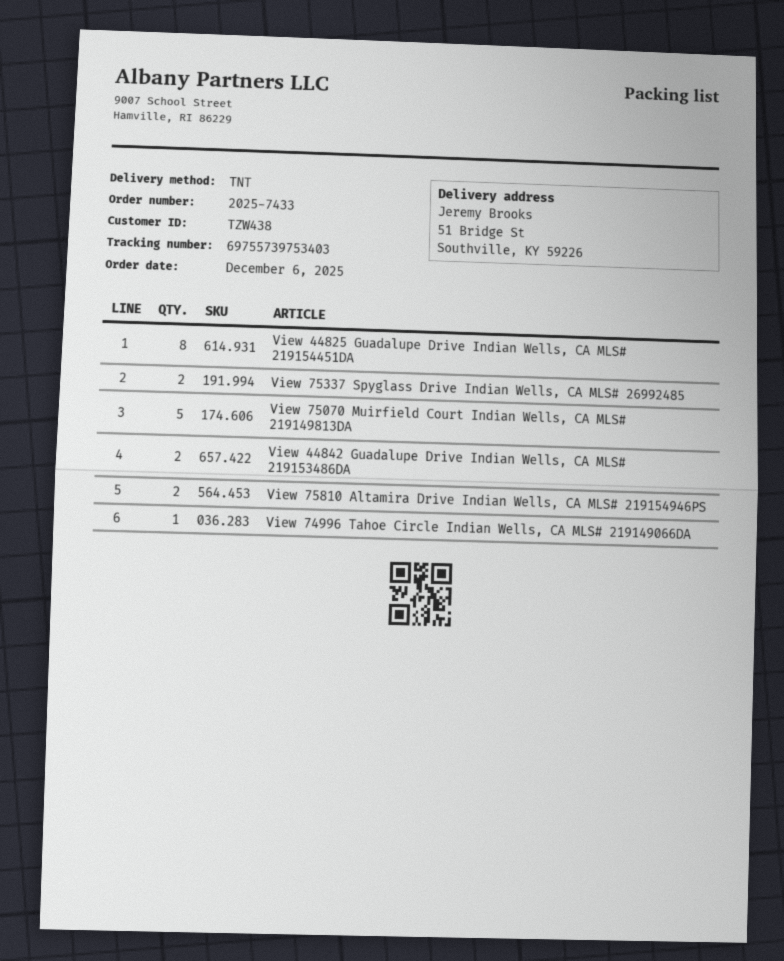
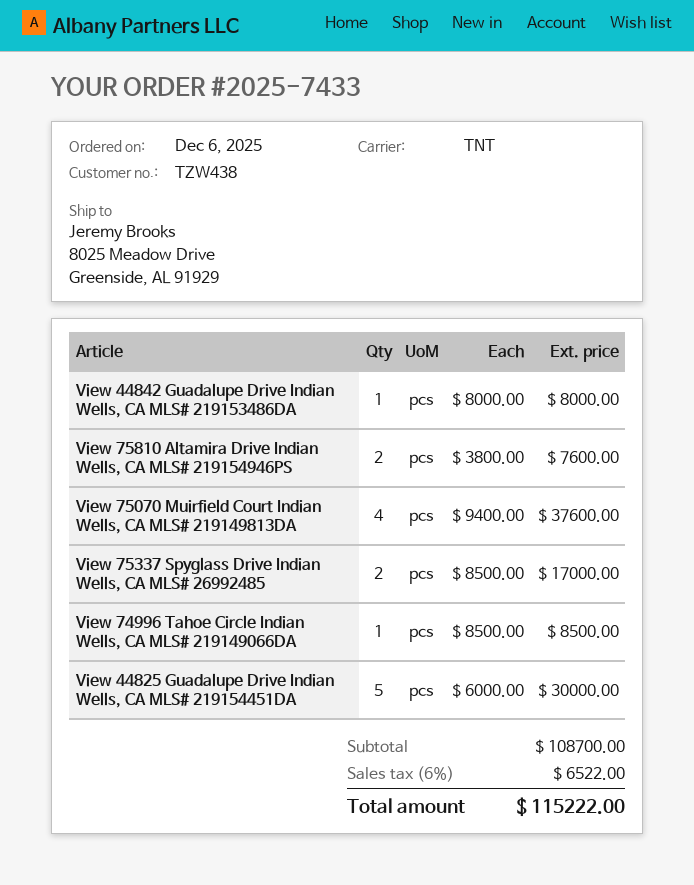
ship to: 51 Bridge St, Southville, KY 59226 -> 8025 Meadow Drive, Greenside, AL 91929
View 44825 Guadalupe Drive Indian Wells, CA MLS# 219154451DA: 8 -> 5
View 75070 Muirfield Court Indian Wells, CA MLS# 219149813DA: 5 -> 4
View 44842 Guadalupe Drive Indian Wells, CA MLS# 219153486DA: 2 -> 1

